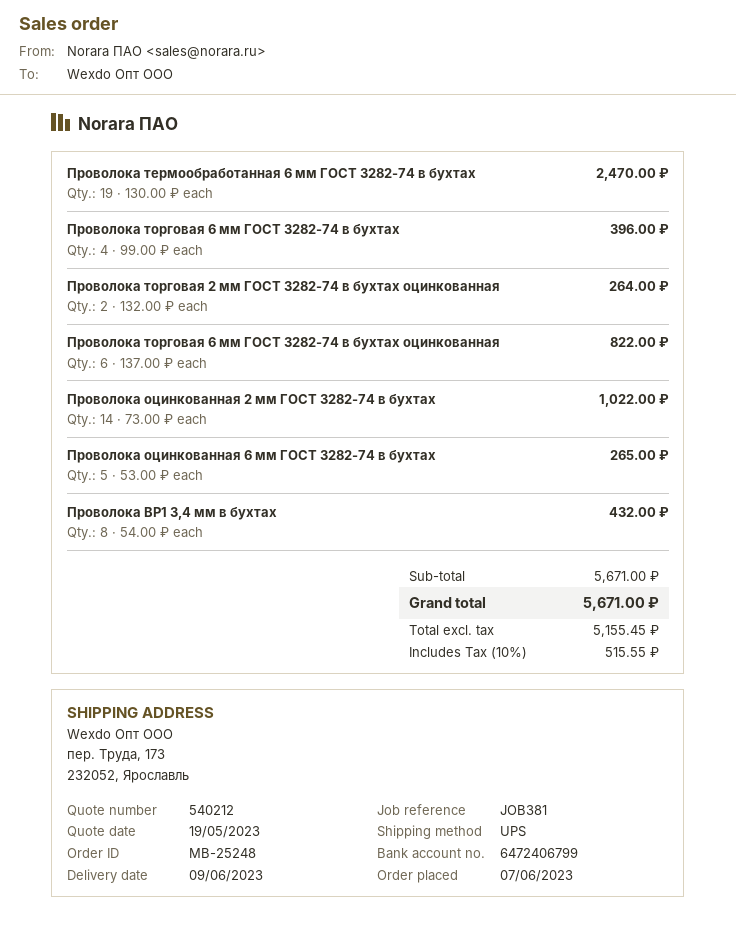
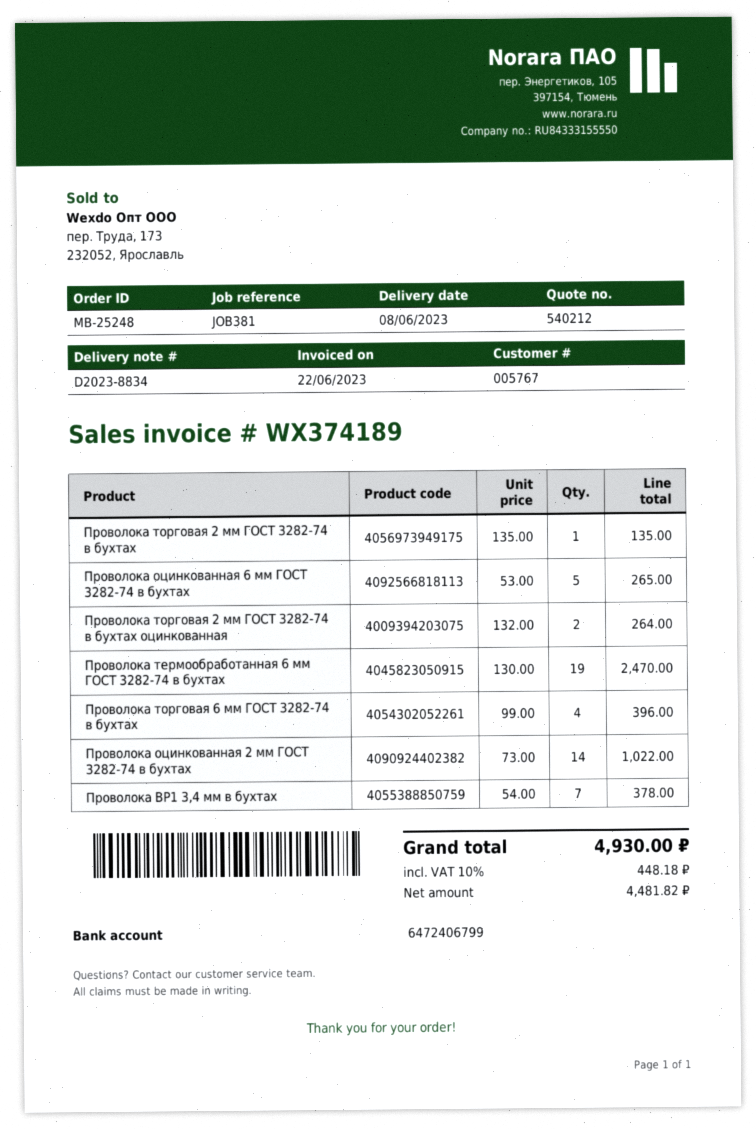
delivery date: 2023-06-09 -> 2023-06-08
Проволока торговая 6 мм ГОСТ 3282-74 в бухтах оцинкованная: 6 x 137.00 = 822.00 -> none
Проволока ВР1 3,4 мм в бухтах: 8 x 54.00 = 432.00 -> 7 x 54.00 = 378.00
Проволока торговая 2 мм ГОСТ 3282-74 в бухтах: none -> 1 x 135.00 = 135.00
net: 5155.45 -> 4481.82
tax: 10% = 515.55 -> 10% = 448.18
total: 5671.00 -> 4930.00

